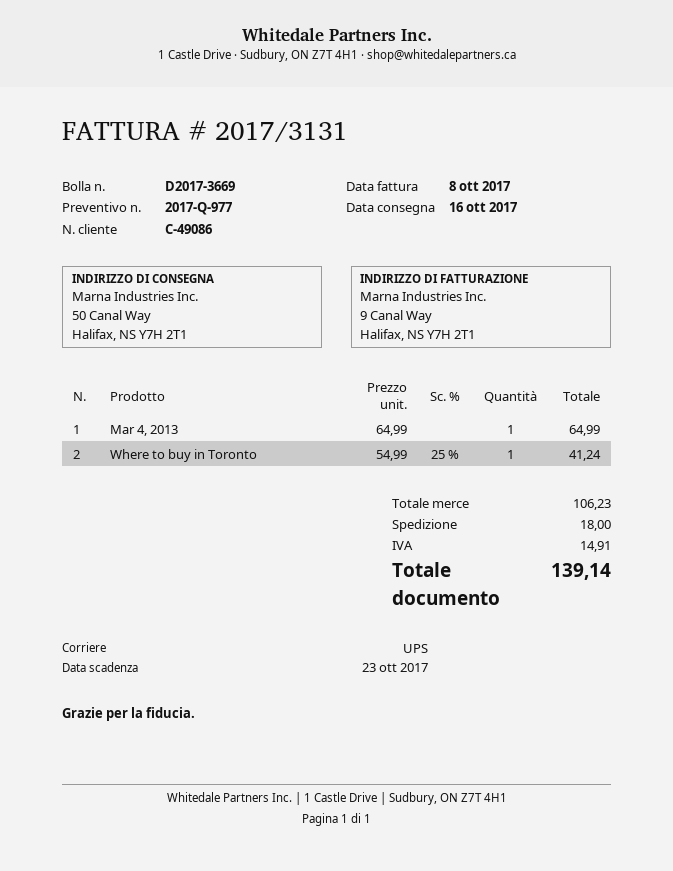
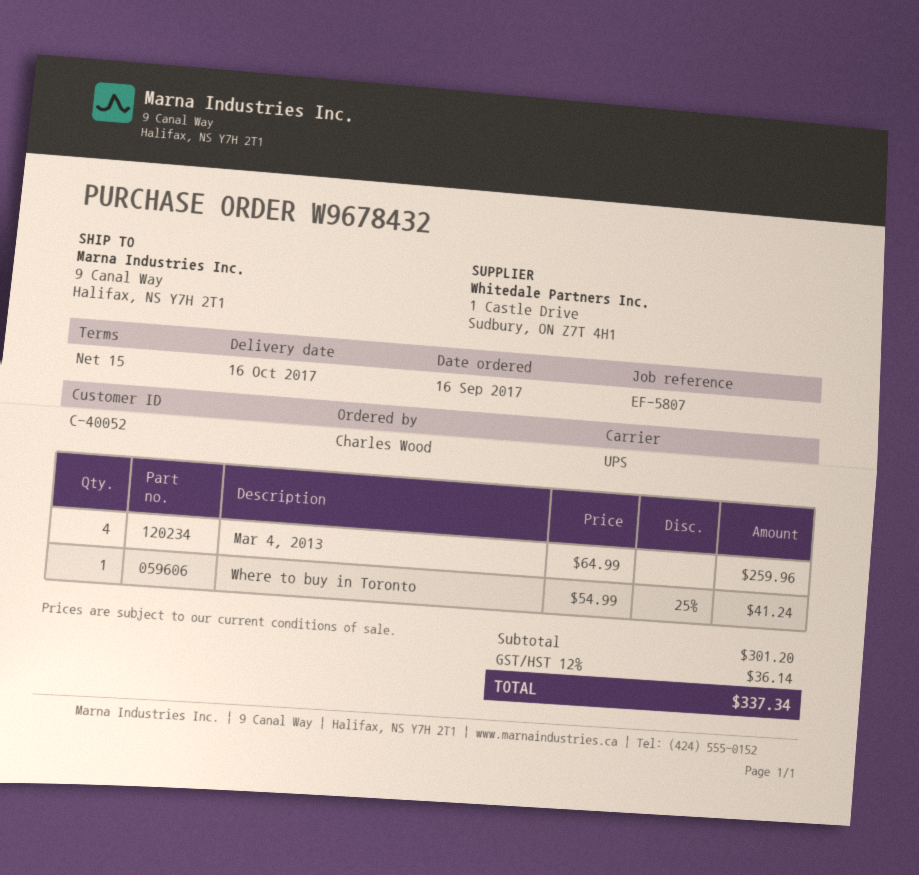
customer number: C-49086 -> C-40052
ship to: 50 Canal Way, Halifax, NS Y7H 2T1 -> 9 Canal Way, Halifax, NS Y7H 2T1
Mar 4, 2013: 1 x 64.99 = 64.99 -> 4 x 64.99 = 259.96
subtotal: 106.23 -> 301.20
shipping: 18.00 -> none
tax: 14.91 -> 36.14
total: 139.14 -> 337.34

